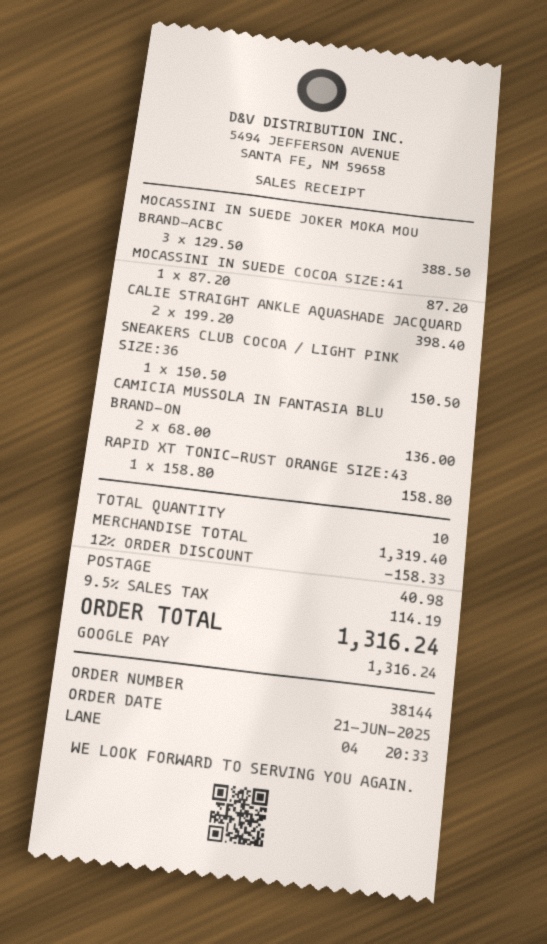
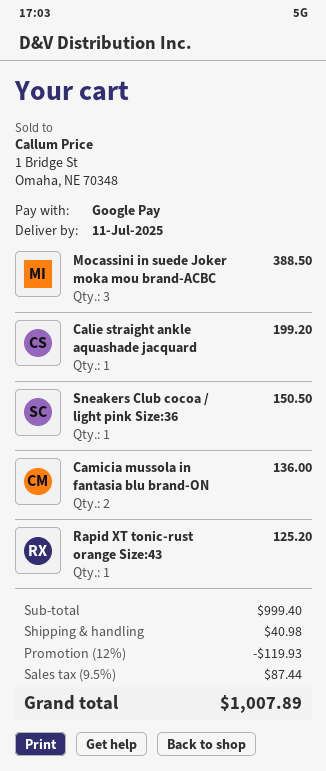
MOCASSINI IN SUEDE COCOA SIZE:41: 1 for 87.20 -> none
CALIE STRAIGHT ANKLE AQUASHADE JACQUARD: 2 for 398.40 -> 1 for 199.20
RAPID XT TONIC-RUST ORANGE SIZE:43: 1 for 158.80 -> 1 for 125.20
subtotal: 1319.40 -> 999.40
discount: 12% = 158.33 -> 12% = 119.93
tax: 9.5% = 114.19 -> 9.5% = 87.44
total: 1316.24 -> 1007.89

